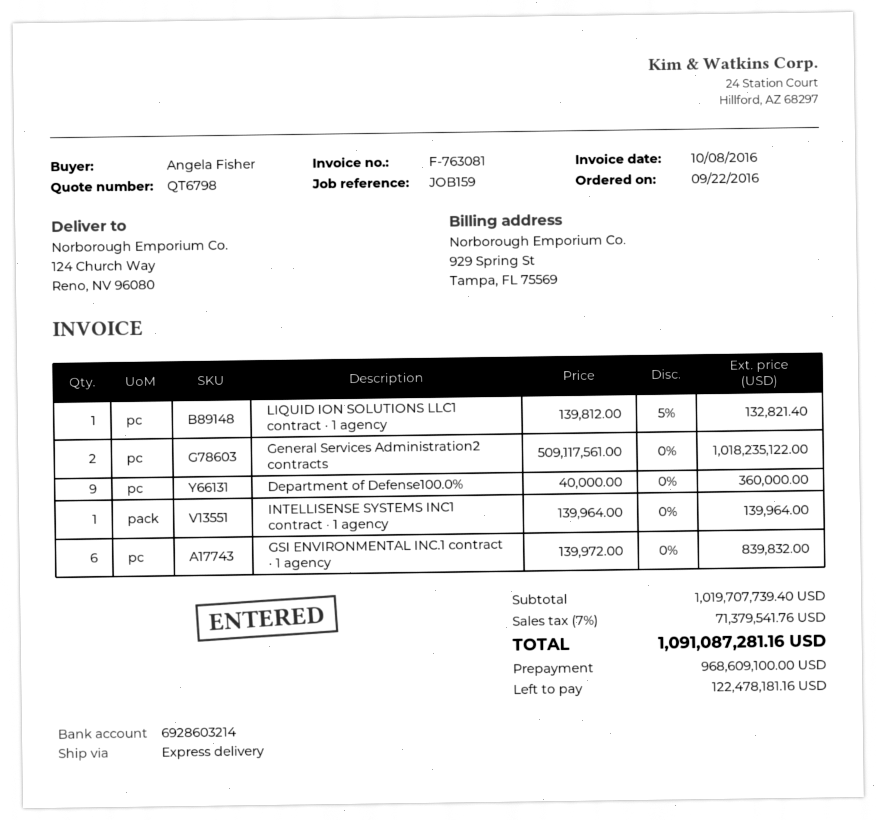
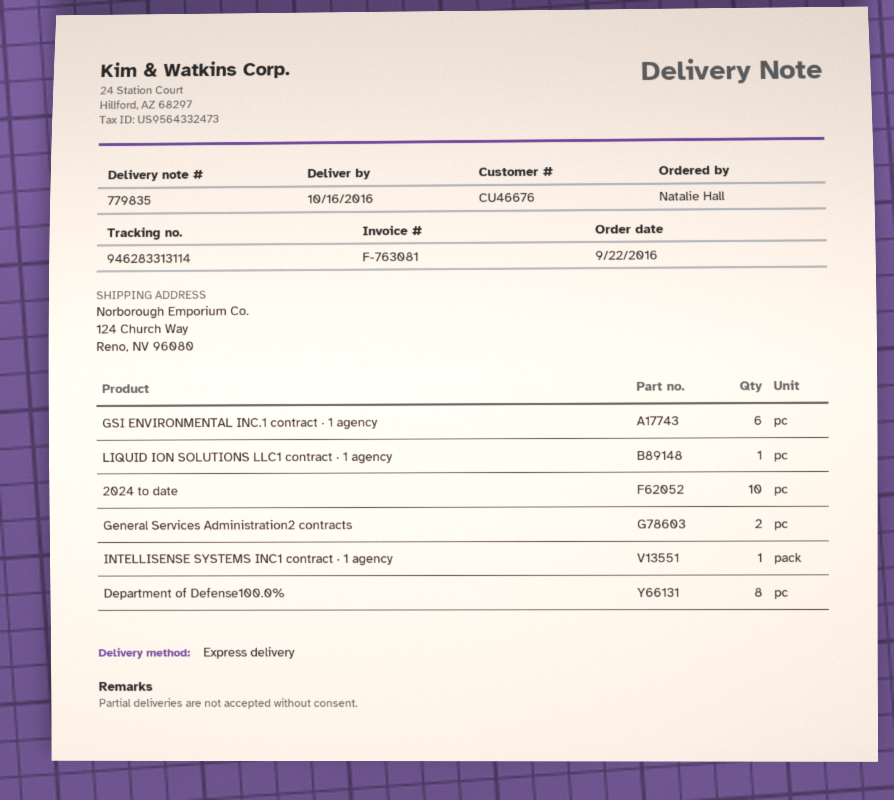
ordered by: Angela Fisher -> Natalie Hall
Department of Defense100.0%: 9 -> 8
2024 to date: none -> 10

